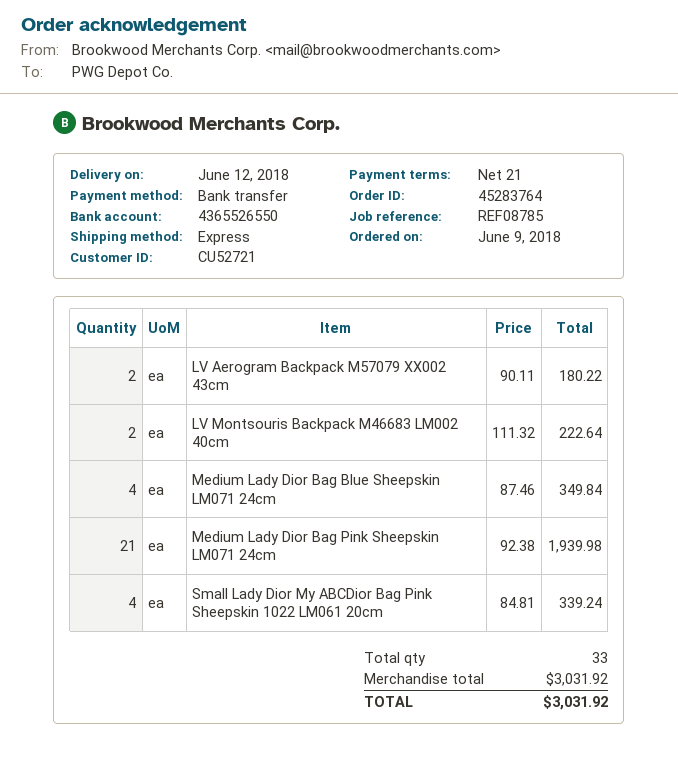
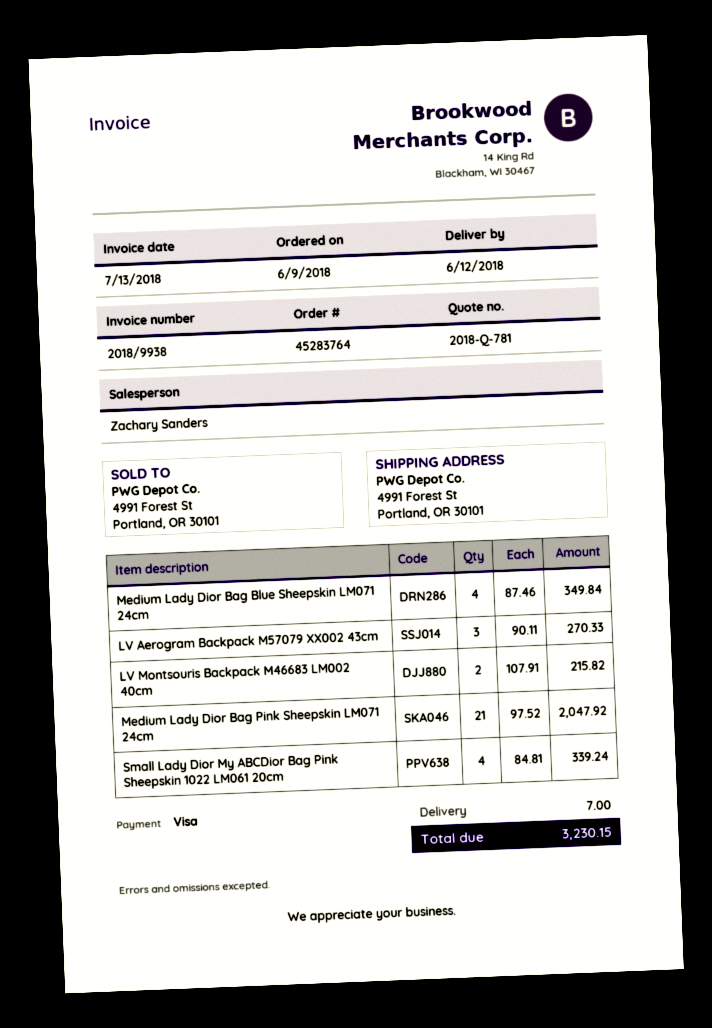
payment method: bank transfer -> Visa
LV Aerogram Backpack M57079 XX002 43cm: 2 x 90.11 = 180.22 -> 3 x 90.11 = 270.33
LV Montsouris Backpack M46683 LM002 40cm: 2 x 111.32 = 222.64 -> 2 x 107.91 = 215.82
Medium Lady Dior Bag Pink Sheepskin LM071 24cm: 21 x 92.38 = 1939.98 -> 21 x 97.52 = 2047.92
shipping: none -> 7.00
total: 3031.92 -> 3230.15

